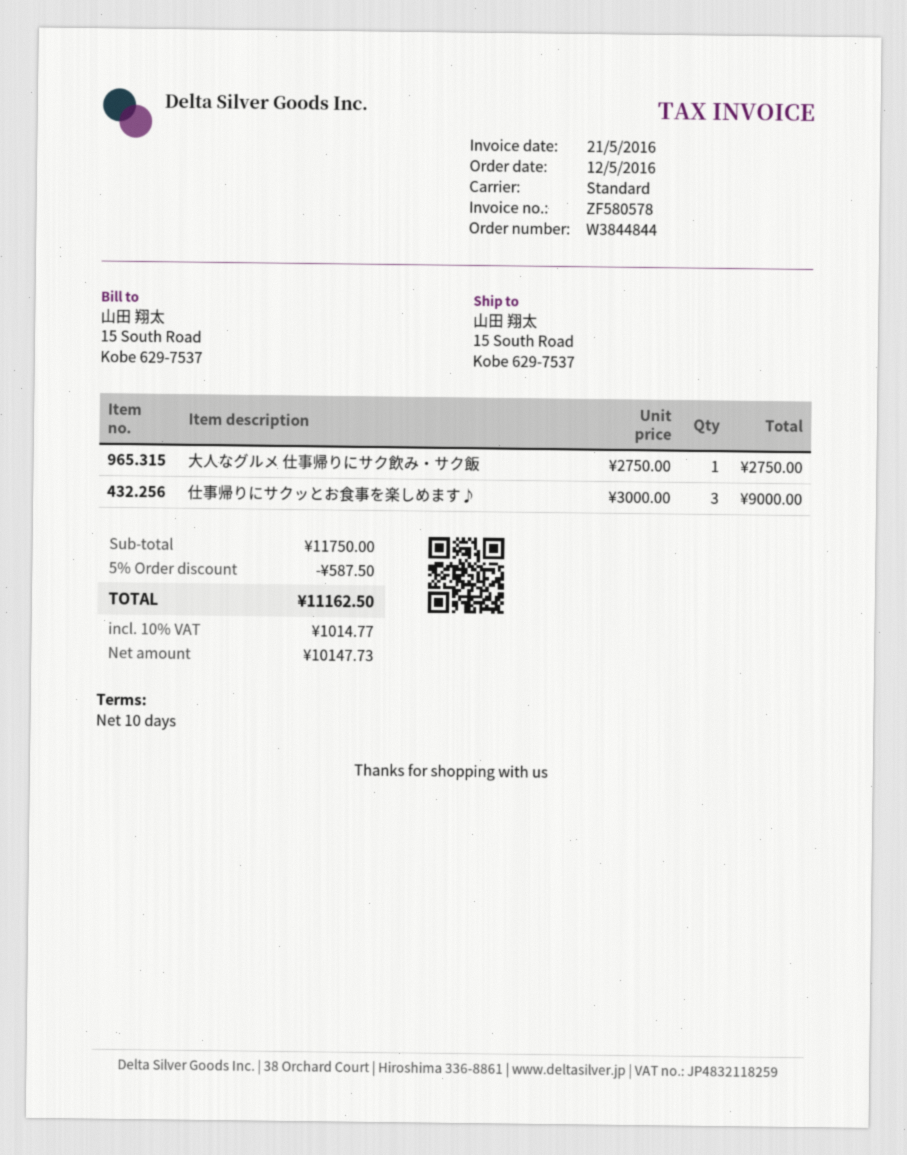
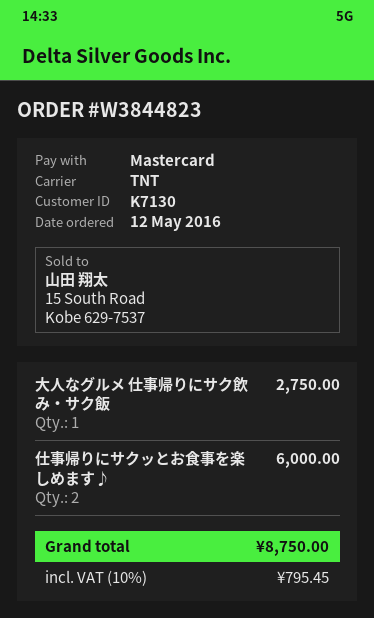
order number: W3844844 -> W3844823
shipping method: standard -> TNT
仕事帰りにサクッとお食事を楽しめます♪: 3 for 9000.00 -> 2 for 6000.00
discount: 5% = 587.50 -> none
tax: 10% = 1014.77 -> 10% = 795.45
total: 11162.50 -> 8750.00

